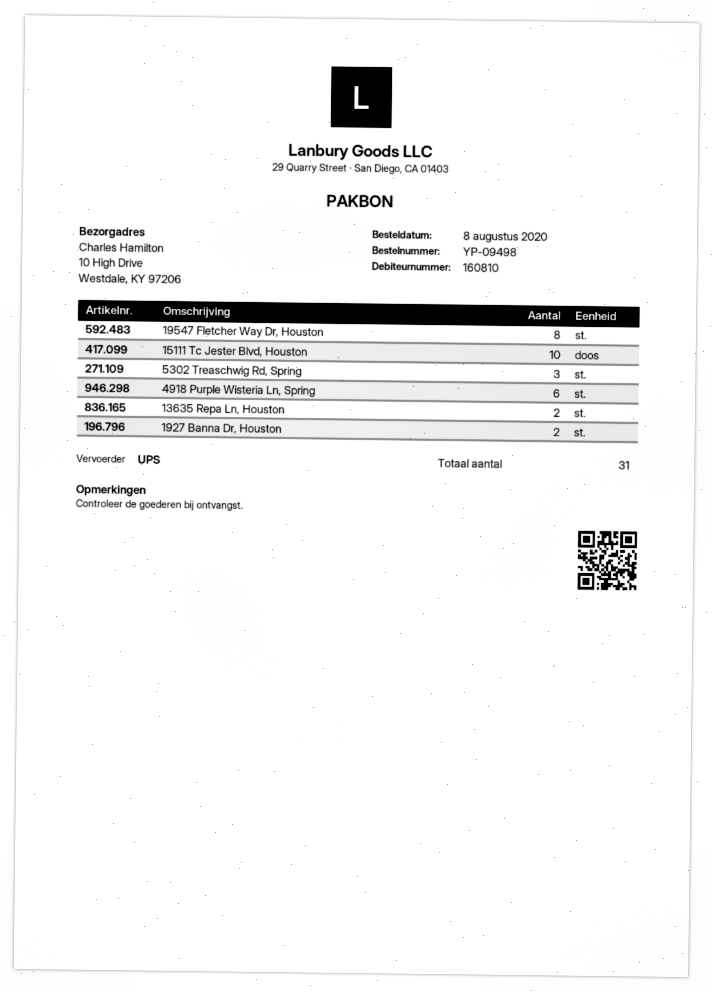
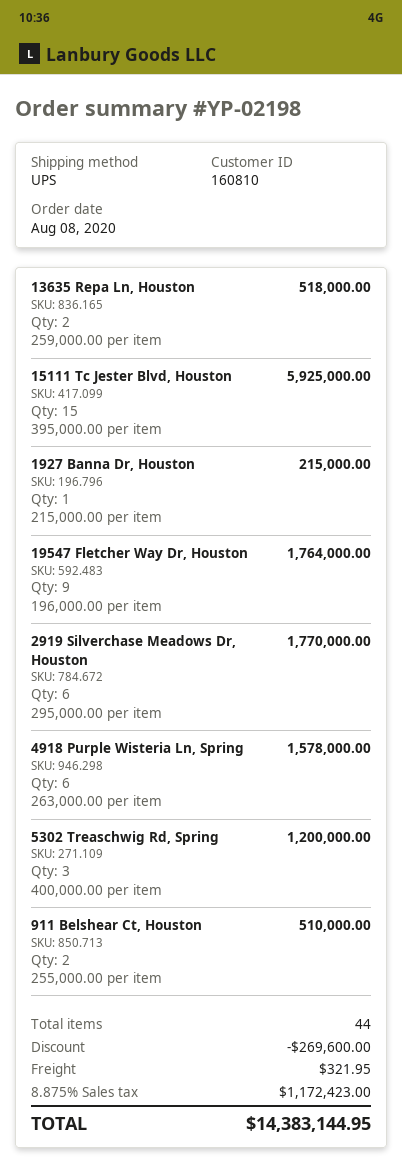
order number: YP-09498 -> YP-02198
19547 Fletcher Way Dr, Houston: 8 -> 9
15111 Tc Jester Blvd, Houston: 10 -> 15
1927 Banna Dr, Houston: 2 -> 1
2919 Silverchase Meadows Dr, Houston: none -> 6
911 Belshear Ct, Houston: none -> 2
total quantity: 31 -> 44

